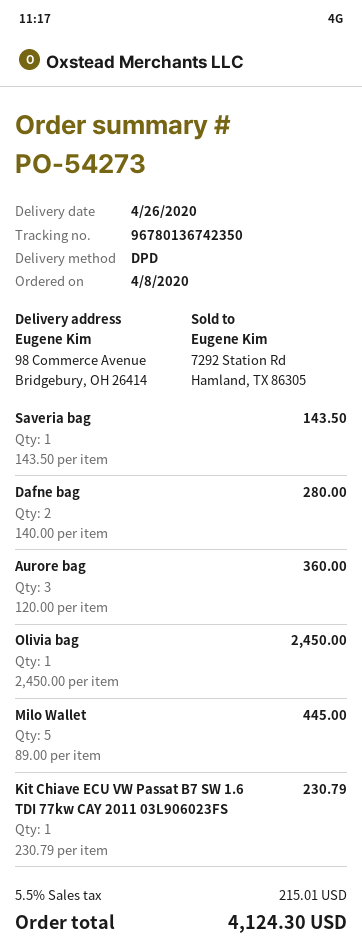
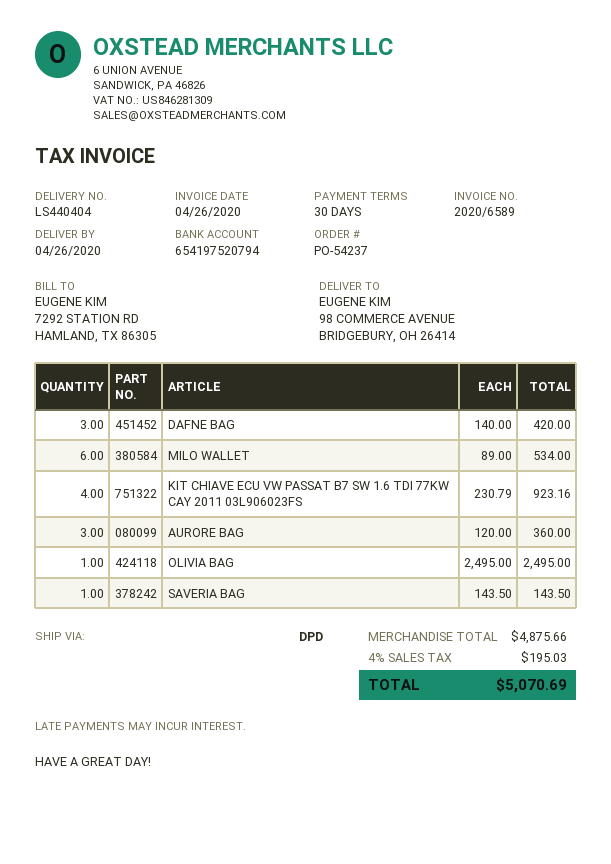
order number: PO-54273 -> PO-54237
Dafne bag: 2 x 140.00 = 280.00 -> 3 x 140.00 = 420.00
Olivia bag: 1 x 2450.00 = 2450.00 -> 1 x 2495.00 = 2495.00
Milo Wallet: 5 x 89.00 = 445.00 -> 6 x 89.00 = 534.00
Kit Chiave ECU VW Passat B7 SW 1.6 TDI 77kw CAY 2011 03L906023FS: 1 x 230.79 = 230.79 -> 4 x 230.79 = 923.16
tax: 5.5% = 215.01 -> 4% = 195.03
total: 4124.30 -> 5070.69

